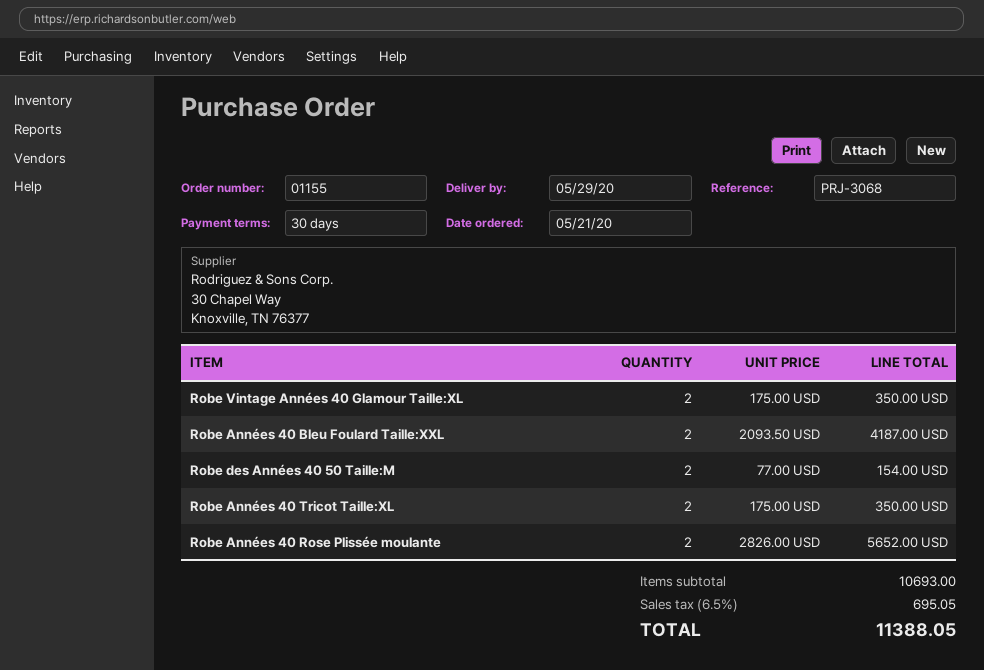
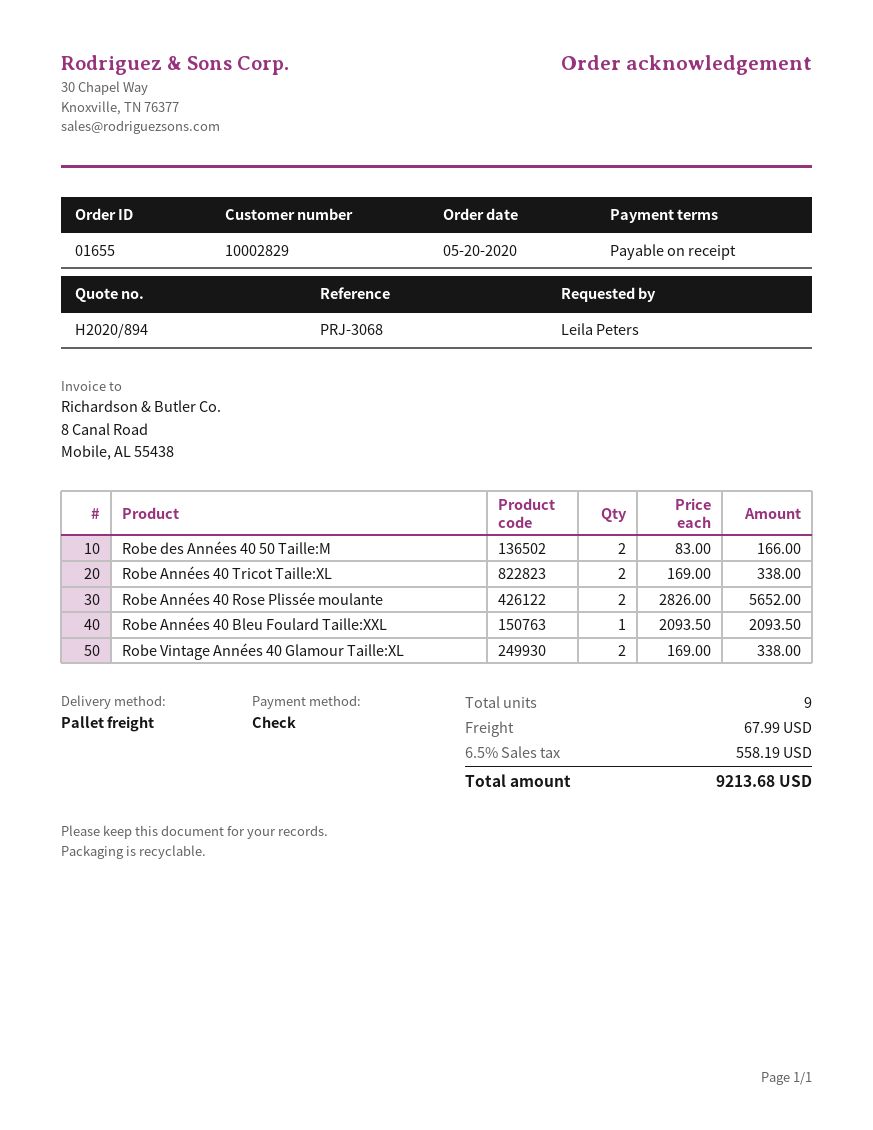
order number: 01155 -> 01655
order date: 2020-05-21 -> 2020-05-20
payment terms: 30 days -> on receipt
Robe Vintage Années 40 Glamour Taille:XL: 2 x 175.00 = 350.00 -> 2 x 169.00 = 338.00
Robe Années 40 Bleu Foulard Taille:XXL: 2 x 2093.50 = 4187.00 -> 1 x 2093.50 = 2093.50
Robe des Années 40 50 Taille:M: 2 x 77.00 = 154.00 -> 2 x 83.00 = 166.00
Robe Années 40 Tricot Taille:XL: 2 x 175.00 = 350.00 -> 2 x 169.00 = 338.00
shipping: none -> 67.99
tax: 6.5% = 695.05 -> 6.5% = 558.19
total: 11388.05 -> 9213.68

